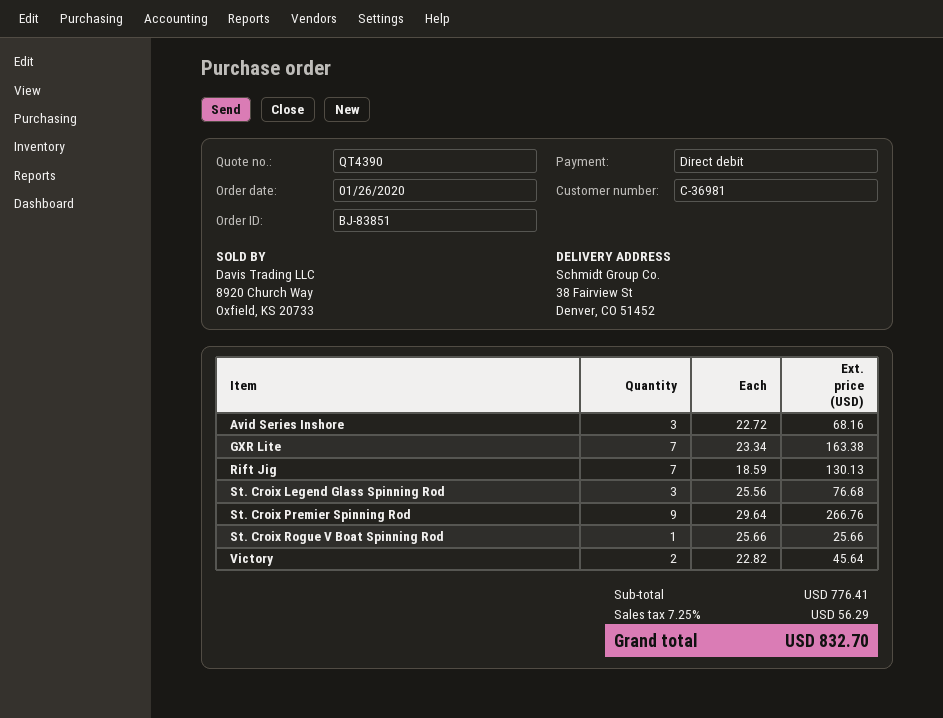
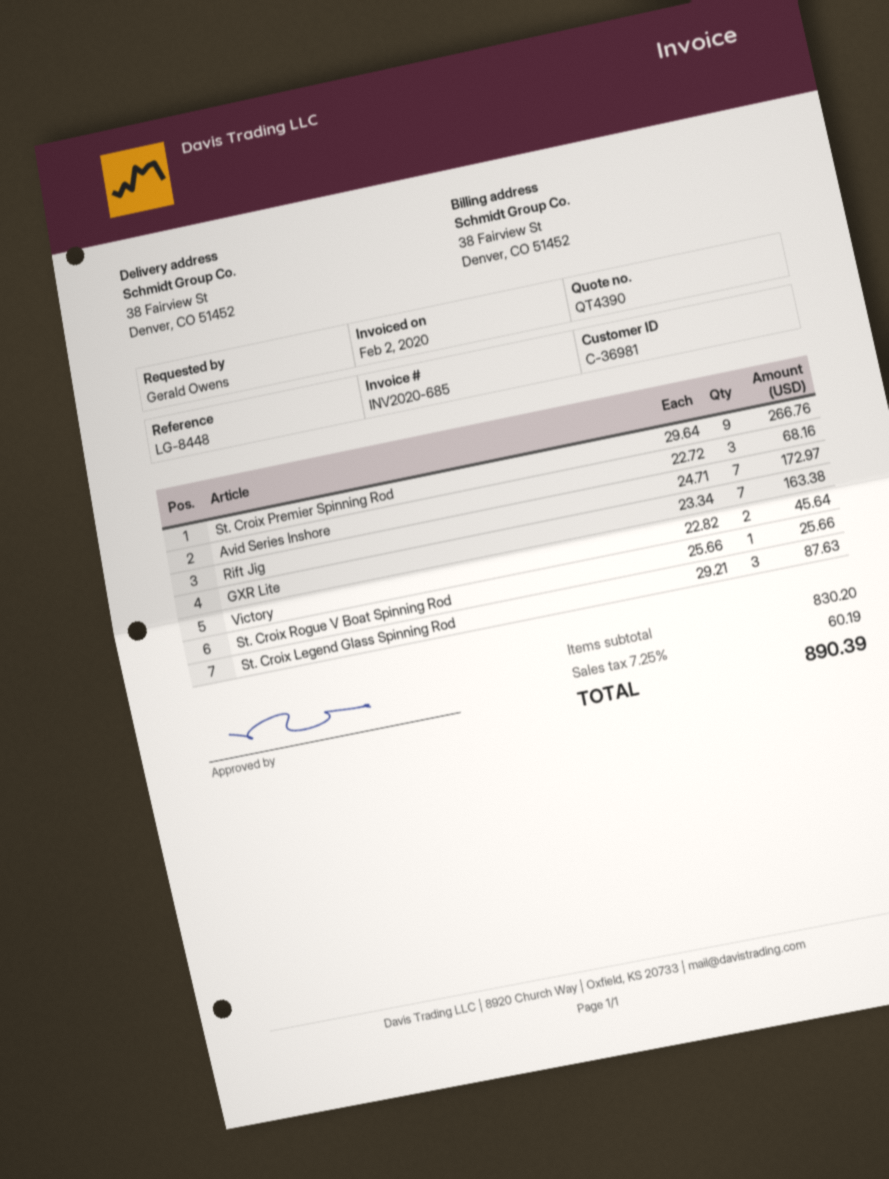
Rift Jig: 7 x 18.59 = 130.13 -> 7 x 24.71 = 172.97
St. Croix Legend Glass Spinning Rod: 3 x 25.56 = 76.68 -> 3 x 29.21 = 87.63
subtotal: 776.41 -> 830.20
tax: 7.25% = 56.29 -> 7.25% = 60.19
total: 832.70 -> 890.39

